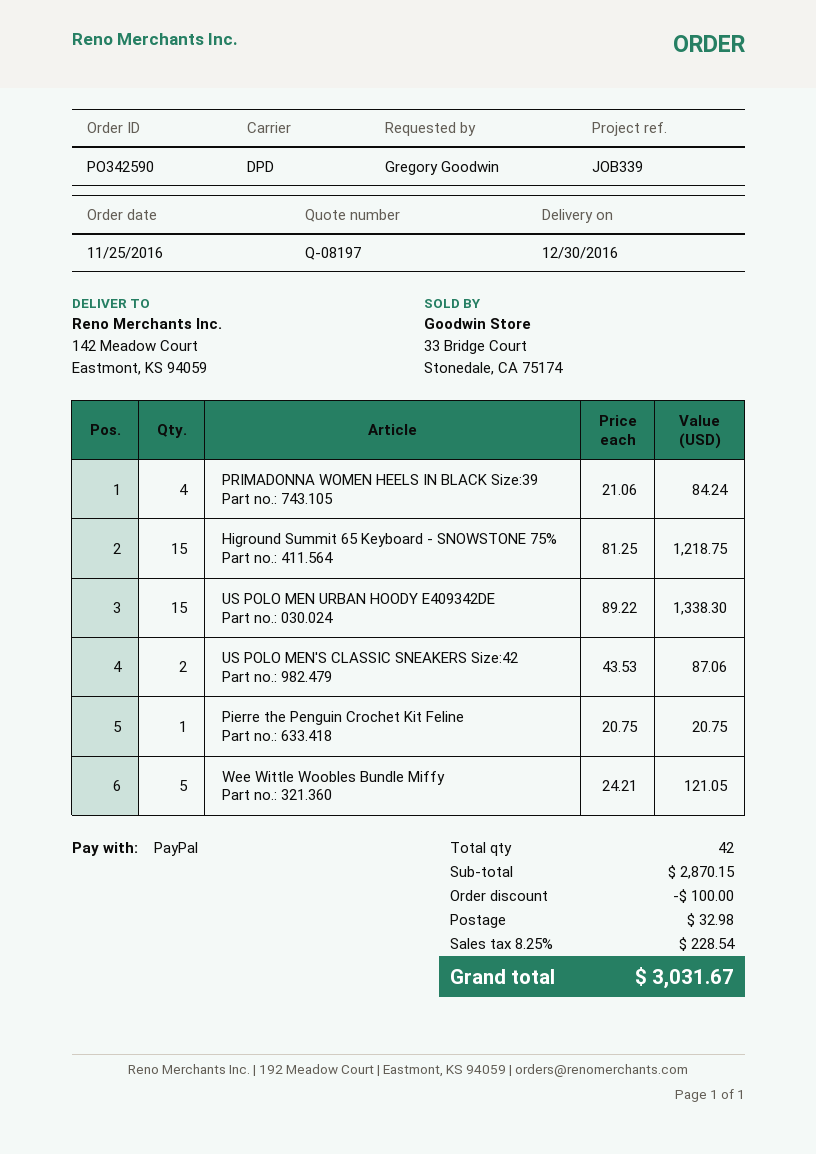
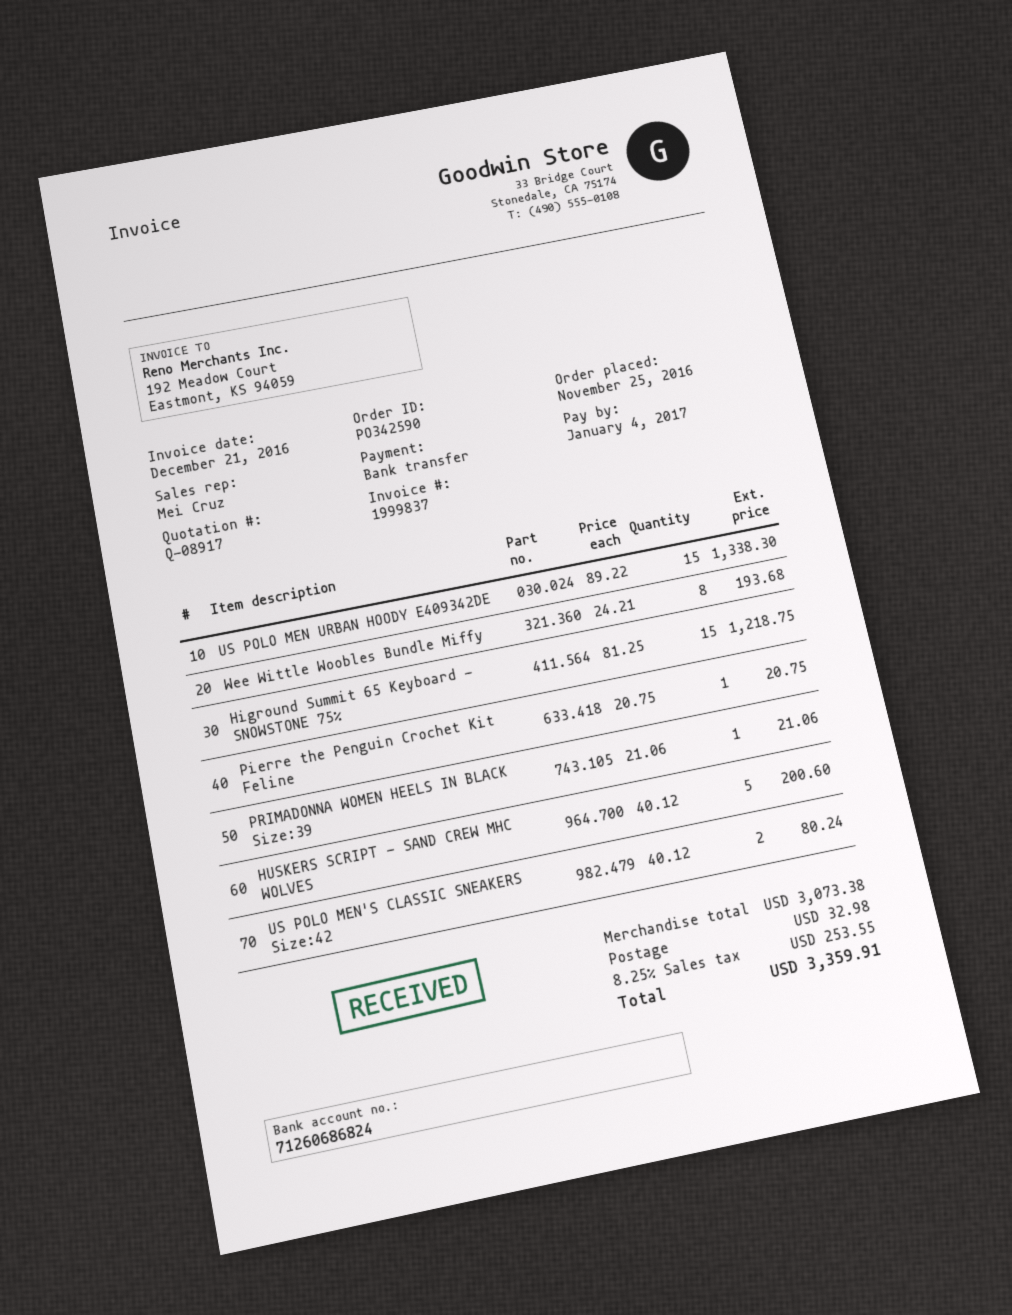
quote number: Q-08197 -> Q-08917
payment method: PayPal -> bank transfer
PRIMADONNA WOMEN HEELS IN BLACK Size:39: 4 x 21.06 = 84.24 -> 1 x 21.06 = 21.06
US POLO MEN'S CLASSIC SNEAKERS Size:42: 2 x 43.53 = 87.06 -> 2 x 40.12 = 80.24
Wee Wittle Woobles Bundle Miffy: 5 x 24.21 = 121.05 -> 8 x 24.21 = 193.68
HUSKERS SCRIPT - SAND CREW MHC WOLVES: none -> 5 x 40.12 = 200.60
subtotal: 2870.15 -> 3073.38
discount: 100.00 -> none
tax: 8.25% = 228.54 -> 8.25% = 253.55
total: 3031.67 -> 3359.91

